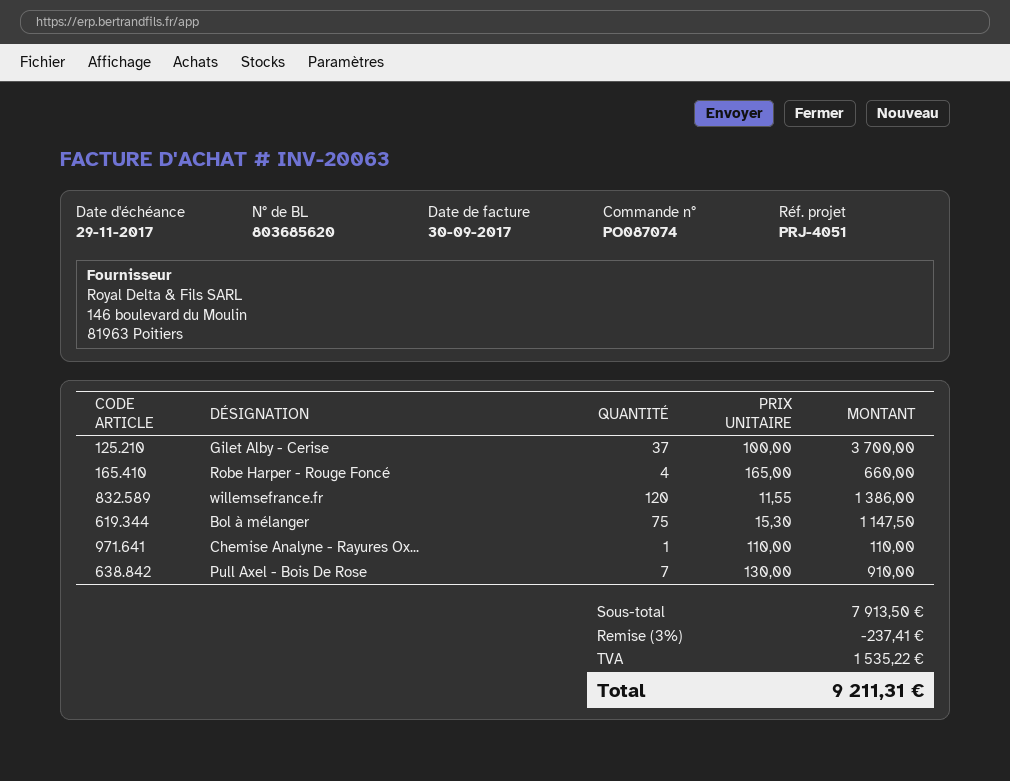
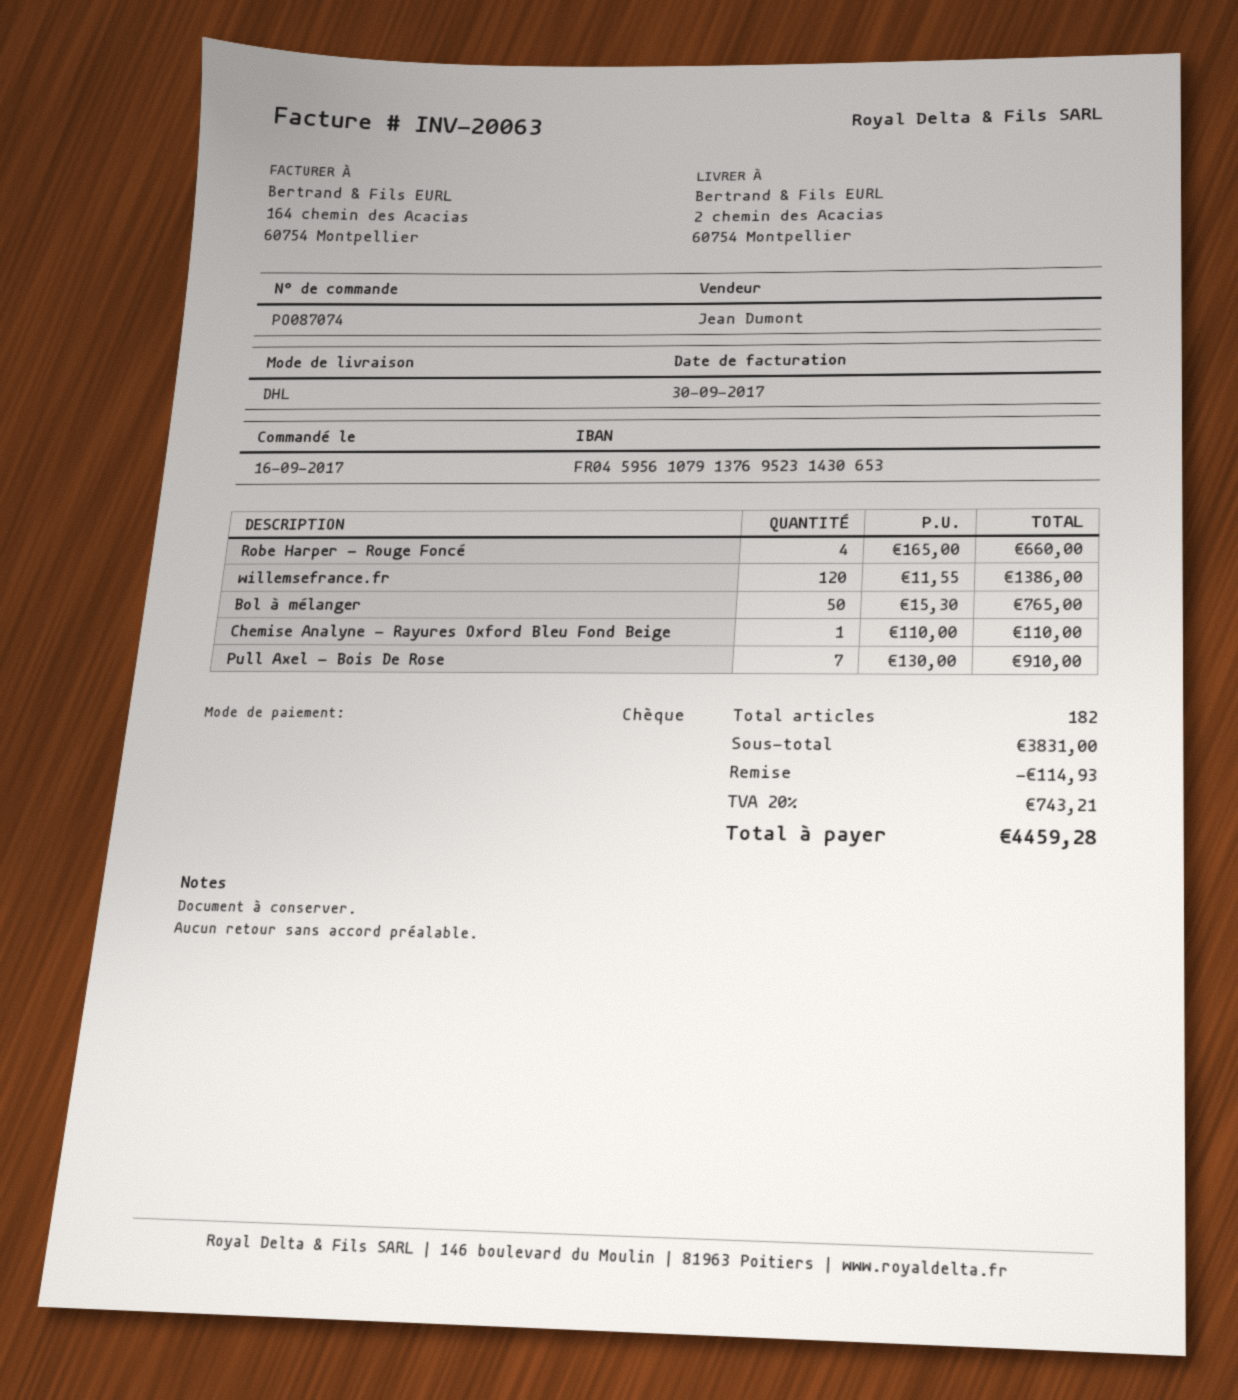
Gilet Alby - Cerise: 37 x 100.00 = 3700.00 -> none
Bol à mélanger: 75 x 15.30 = 1147.50 -> 50 x 15.30 = 765.00
subtotal: 7913.50 -> 3831.00
discount: 237.41 -> 114.93
tax: 1535.22 -> 743.21
total: 9211.31 -> 4459.28

